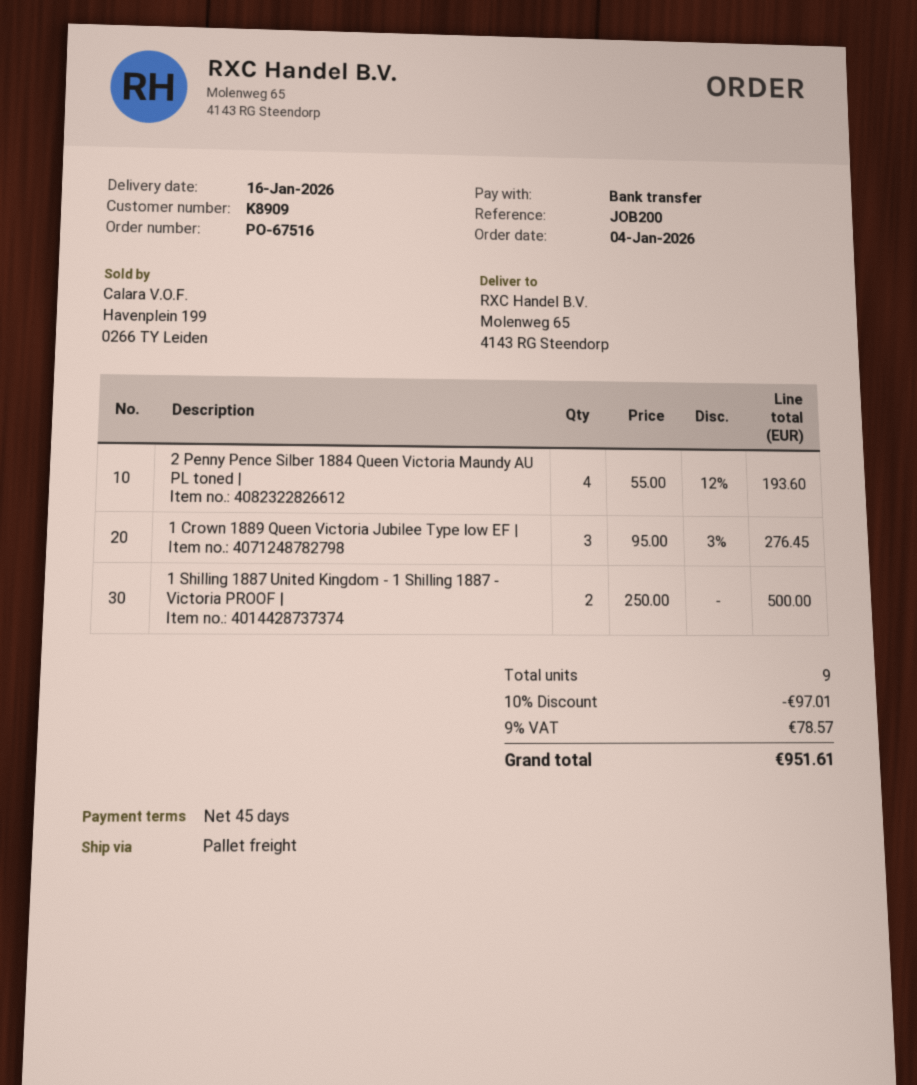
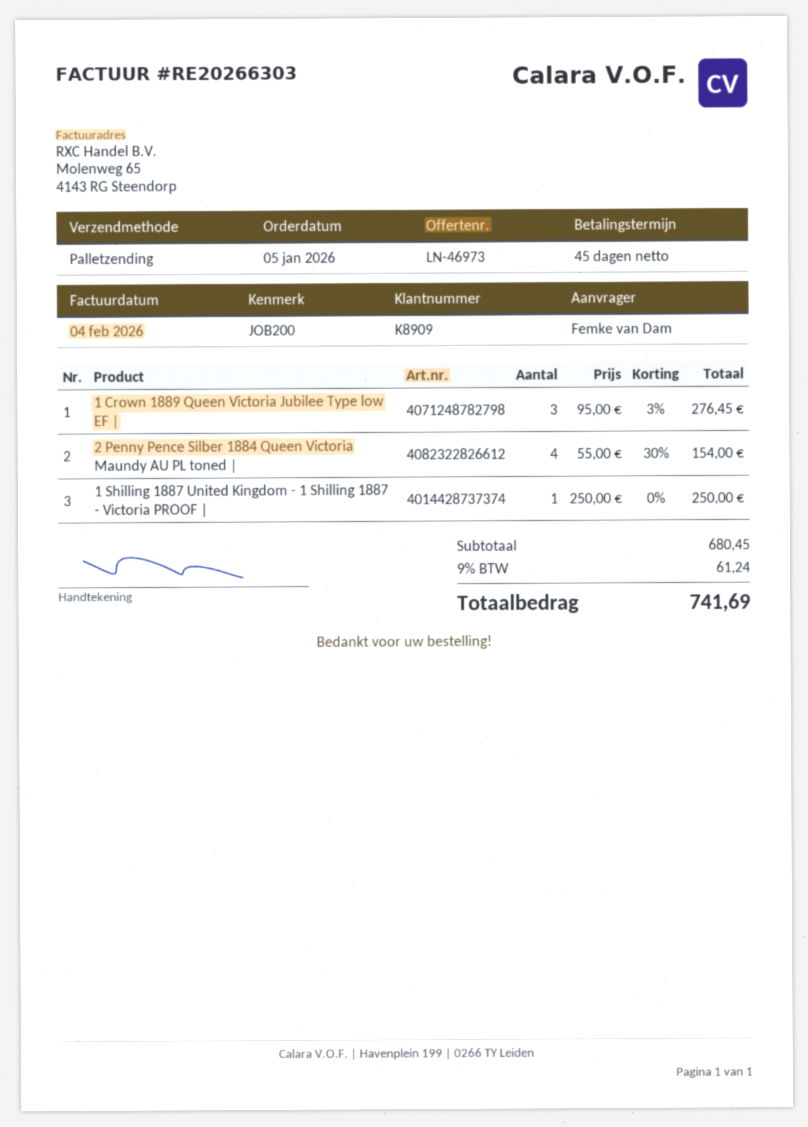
order date: 2026-01-04 -> 2026-01-05
2 Penny Pence Silber 1884 Queen Victoria Maundy AU PL toned |: 4 x 55.00 - 12% = 193.60 -> 4 x 55.00 - 30% = 154.00
1 Shilling 1887 United Kingdom - 1 Shilling 1887 - Victoria PROOF |: 2 x 250.00 = 500.00 -> 1 x 250.00 = 250.00
discount: 10% = 97.01 -> none
tax: 9% = 78.57 -> 9% = 61.24
total: 951.61 -> 741.69

